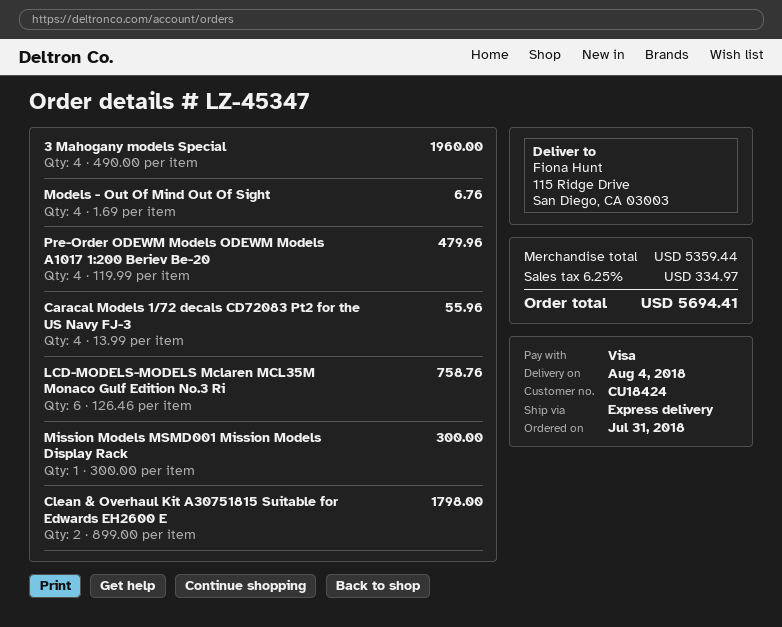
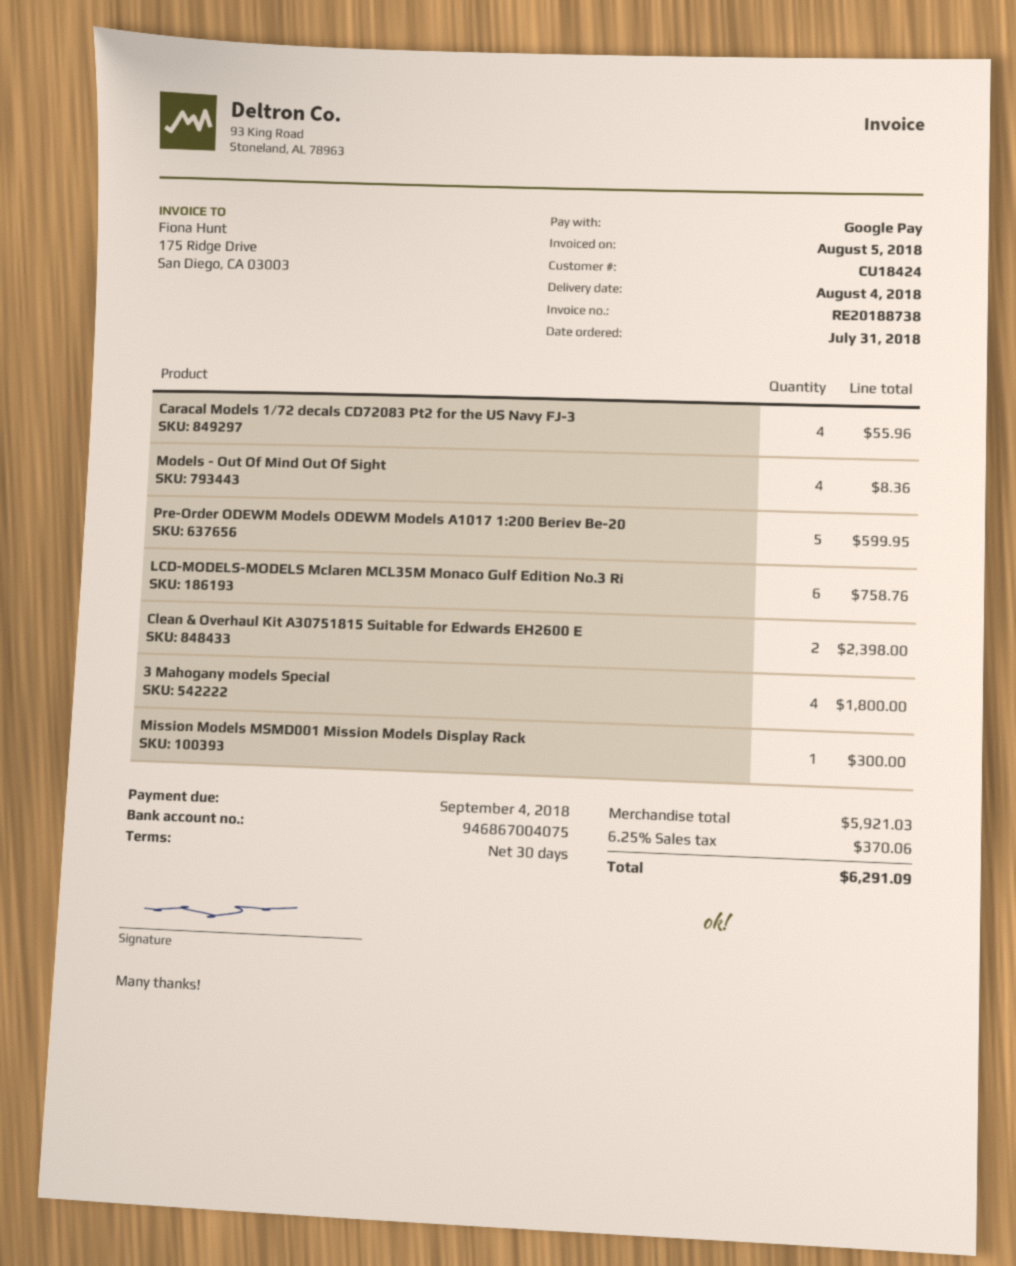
payment method: Visa -> Google Pay
3 Mahogany models Special: 4 for 1960.00 -> 4 for 1800.00
Models - Out Of Mind Out Of Sight: 4 for 6.76 -> 4 for 8.36
Pre-Order ODEWM Models ODEWM Models A1017 1:200 Beriev Be-20: 4 for 479.96 -> 5 for 599.95
Clean & Overhaul Kit A30751815 Suitable for Edwards EH2600 E: 2 for 1798.00 -> 2 for 2398.00
subtotal: 5359.44 -> 5921.03
tax: 6.25% = 334.97 -> 6.25% = 370.06
total: 5694.41 -> 6291.09

